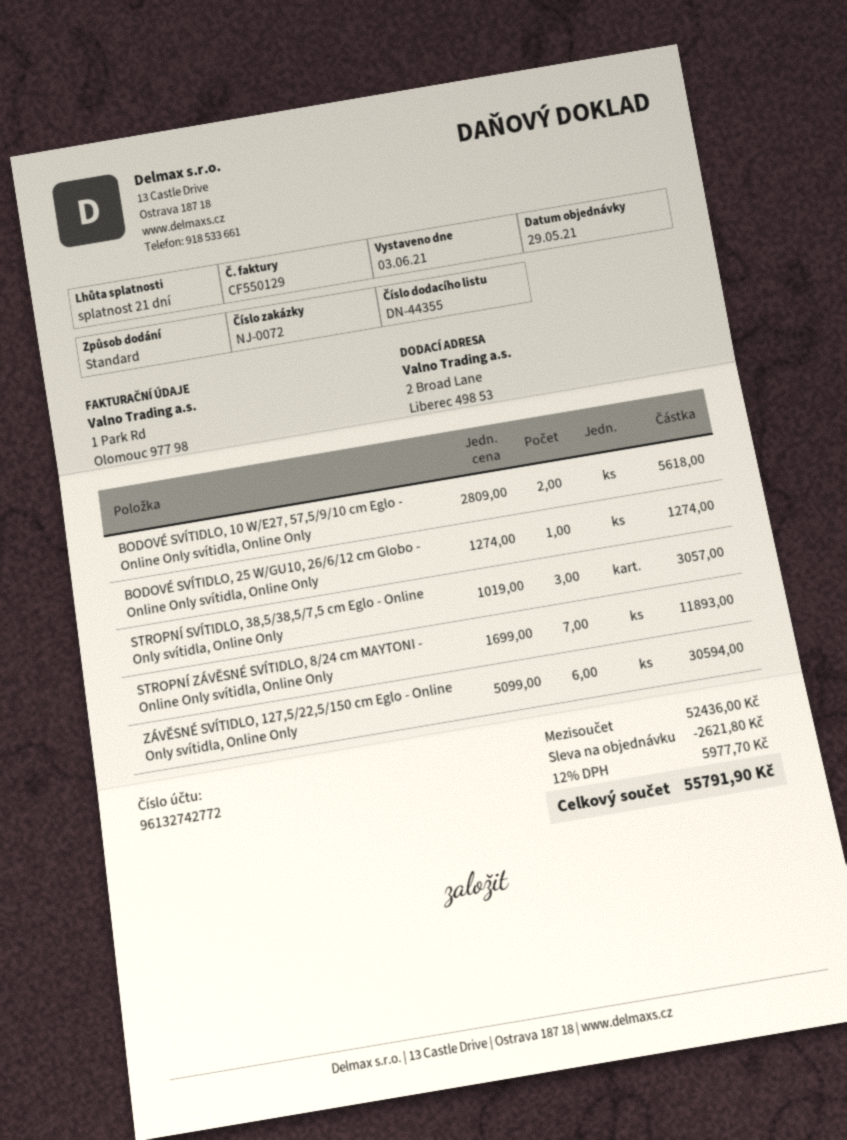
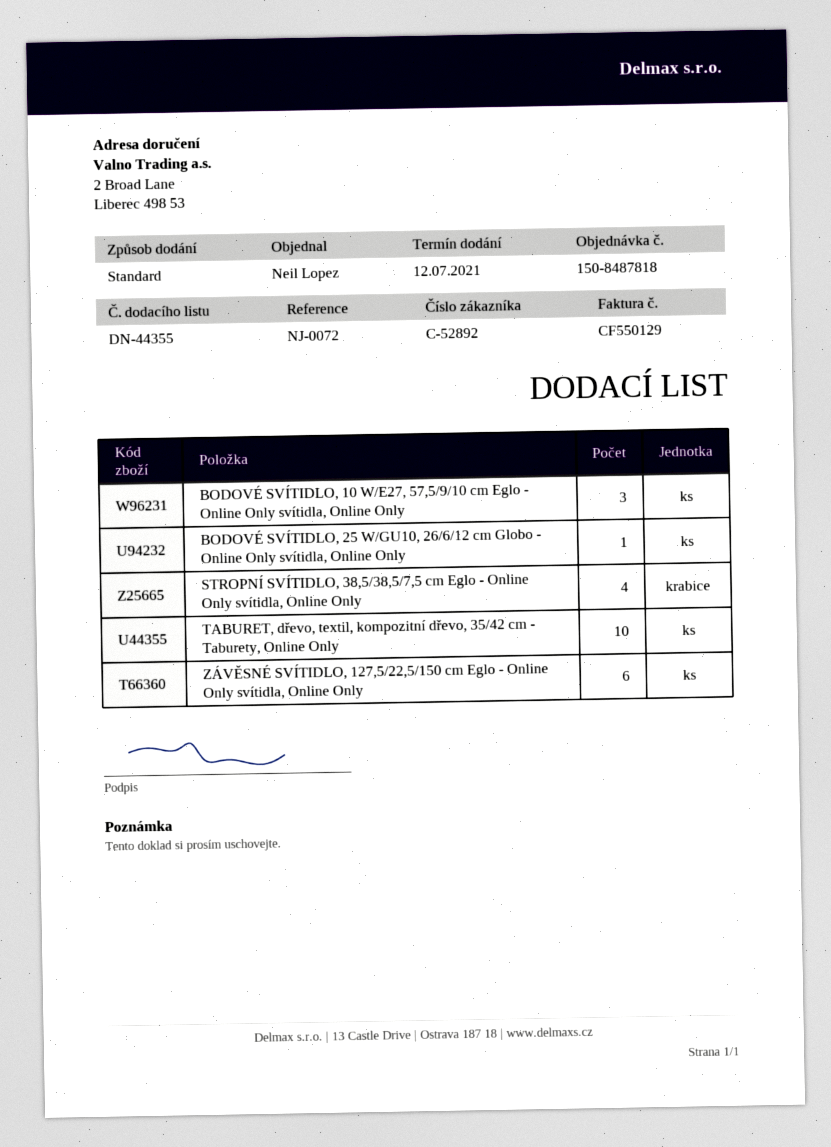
BODOVÉ SVÍTIDLO, 10 W/E27, 57,5/9/10 cm Eglo - Online Only svítidla, Online Only: 2 -> 3
STROPNÍ SVÍTIDLO, 38,5/38,5/7,5 cm Eglo - Online Only svítidla, Online Only: 3 -> 4
STROPNÍ ZÁVĚSNÉ SVÍTIDLO, 8/24 cm MAYTONI - Online Only svítidla, Online Only: 7 -> none
TABURET, dřevo, textil, kompozitní dřevo, 35/42 cm - Taburety, Online Only: none -> 10

